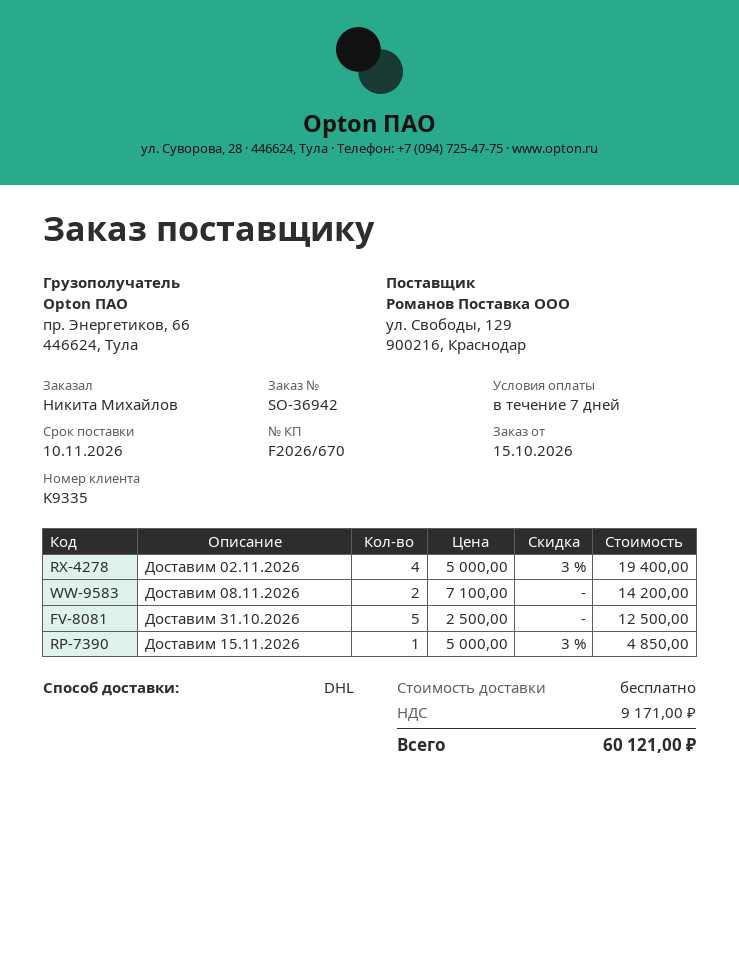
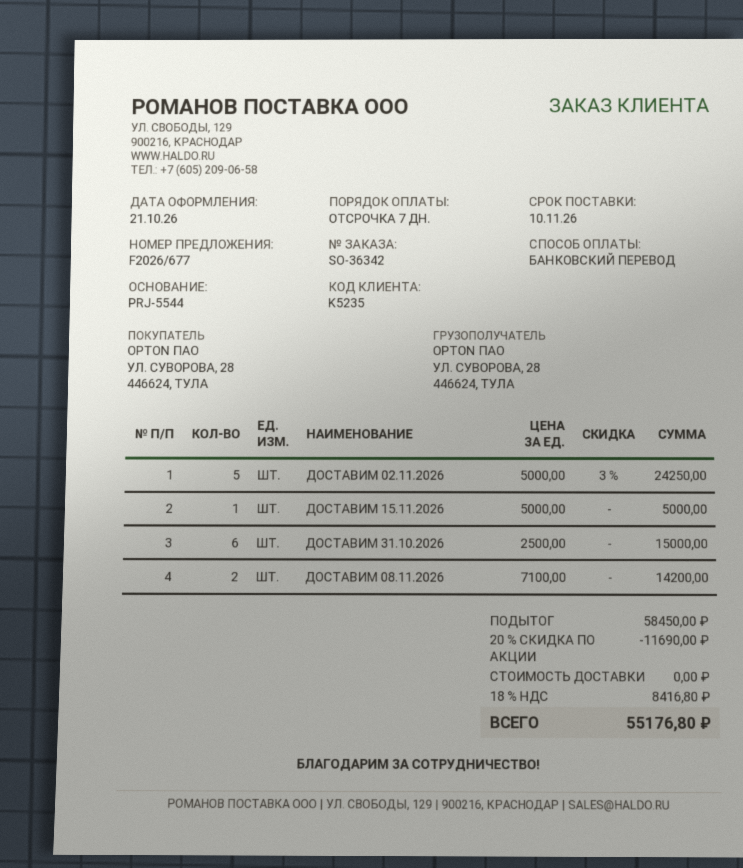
quote number: F2026/670 -> F2026/677
order number: SO-36942 -> SO-36342
order date: 2026-10-15 -> 2026-10-21
customer number: K9335 -> K5235
ship to: пр. Энергетиков, 66, 446624, Тула -> УЛ. СУВОРОВА, 28, 446624, ТУЛА
Доставим 02.11.2026: 4 x 5000.00 - 3% = 19400.00 -> 5 x 5000.00 - 3% = 24250.00
Доставим 31.10.2026: 5 x 2500.00 = 12500.00 -> 6 x 2500.00 = 15000.00
Доставим 15.11.2026: 1 x 5000.00 - 3% = 4850.00 -> 1 x 5000.00 = 5000.00
discount: none -> 20% = 11690.00
tax: 9171.00 -> 8416.80
total: 60121.00 -> 55176.80

